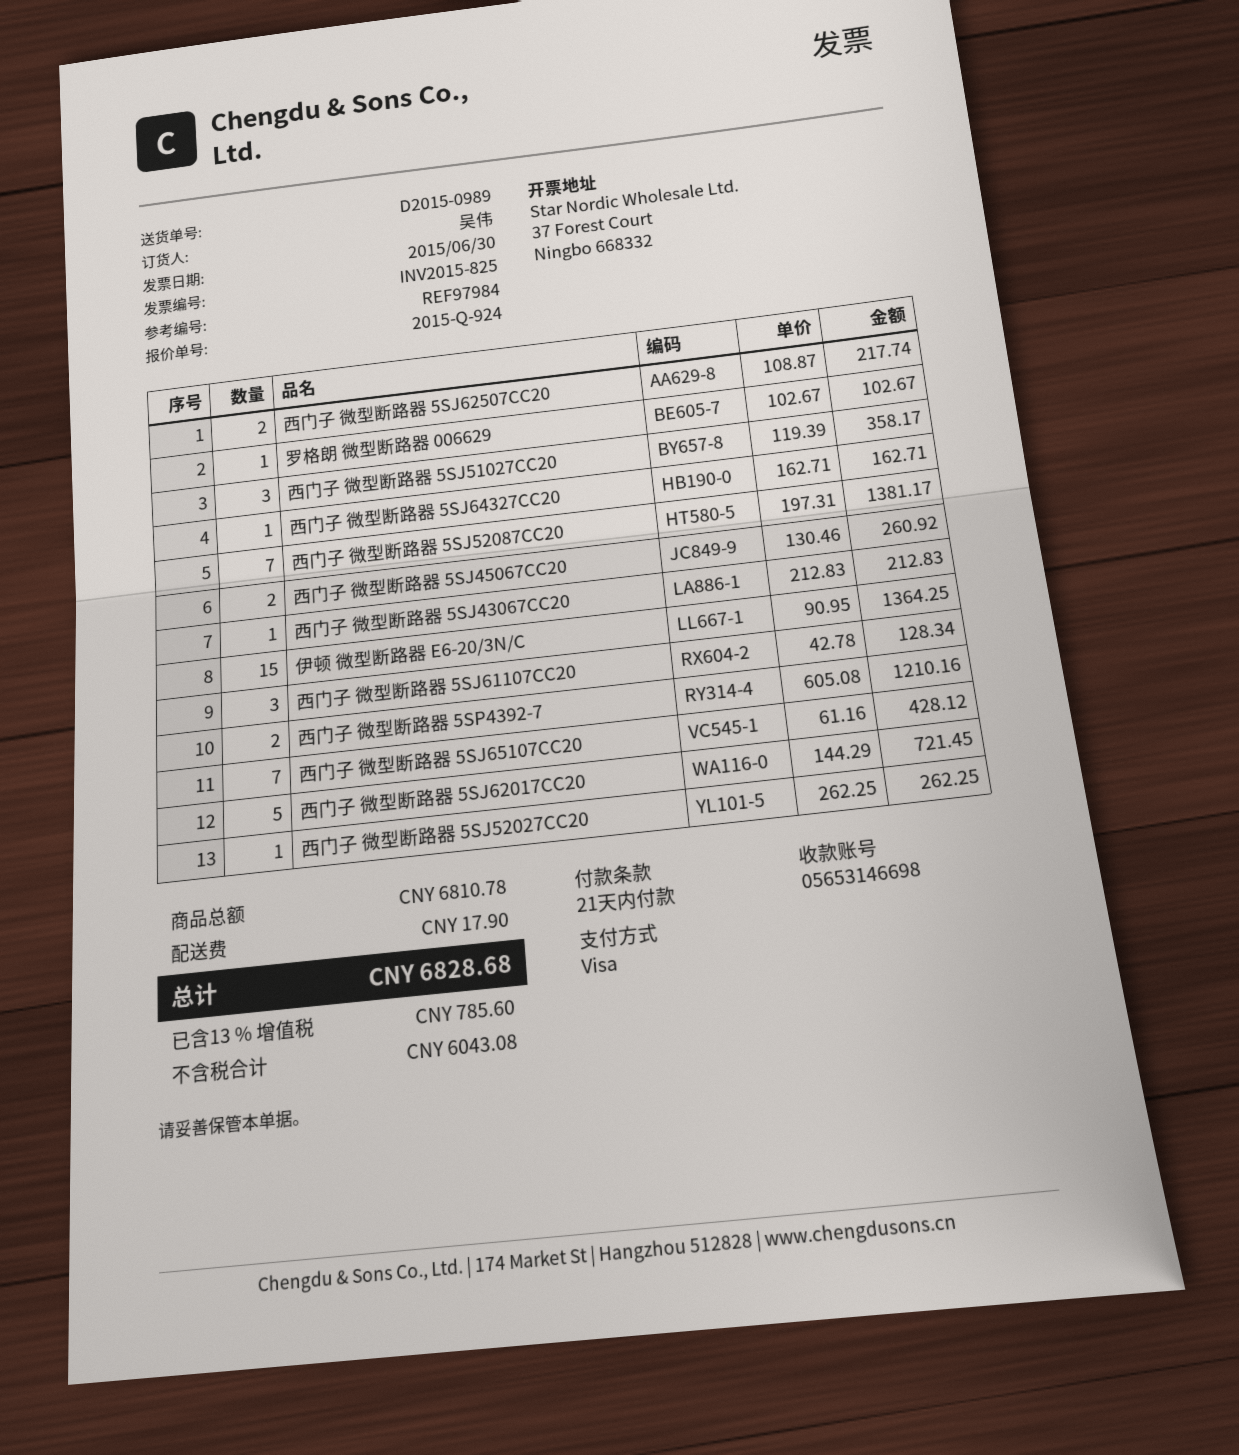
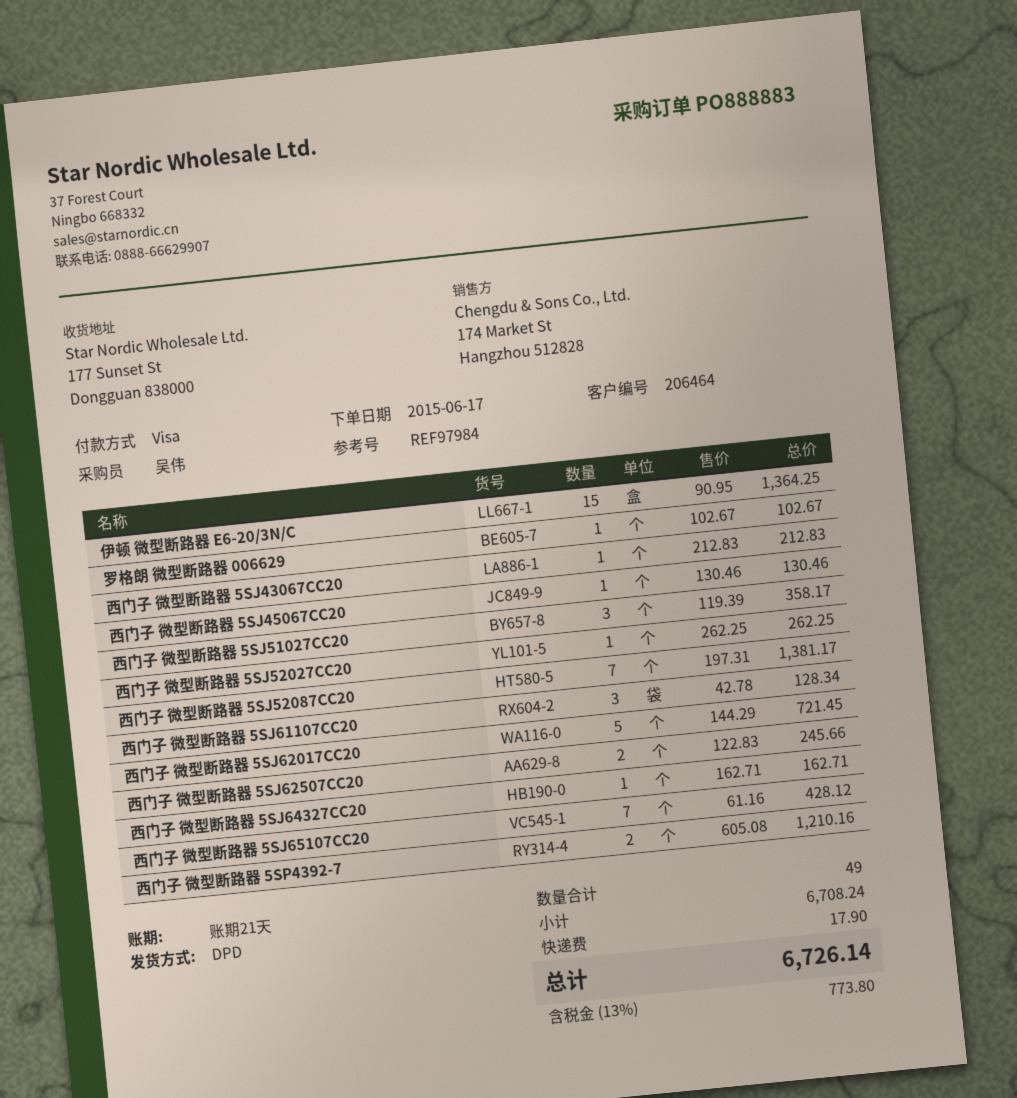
西门子 微型断路器 5SJ62507CC20: 2 x 108.87 = 217.74 -> 2 x 122.83 = 245.66
西门子 微型断路器 5SJ45067CC20: 2 x 130.46 = 260.92 -> 1 x 130.46 = 130.46
subtotal: 6810.78 -> 6708.24
tax: 13% = 785.60 -> 13% = 773.80
total: 6828.68 -> 6726.14

